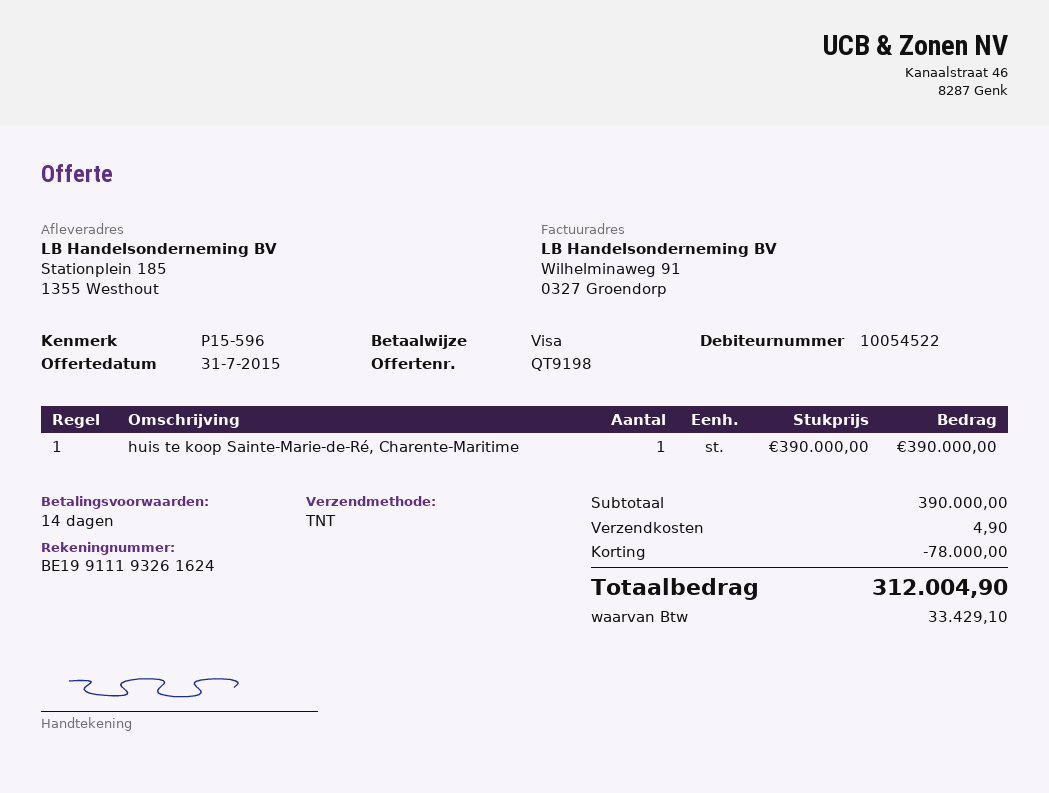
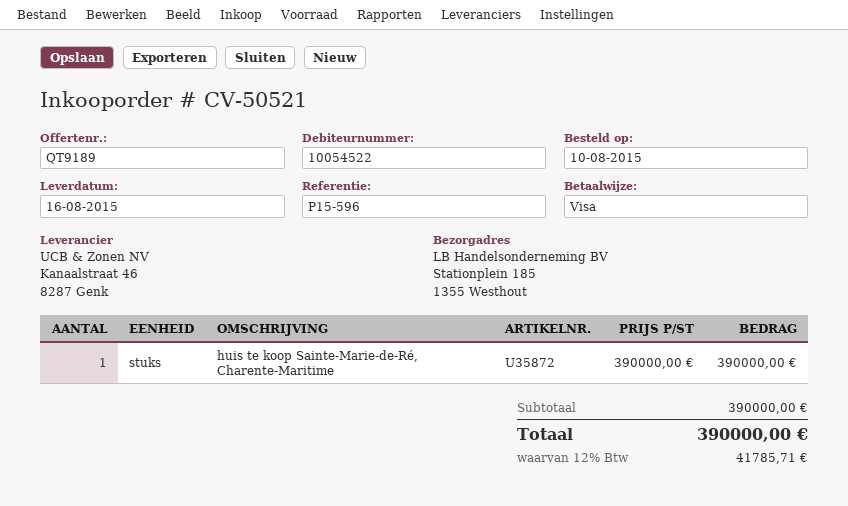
quote number: QT9198 -> QT9189
discount: 78000.00 -> none
shipping: 4.90 -> none
tax: 33429.10 -> 41785.71
total: 312004.90 -> 390000.00

